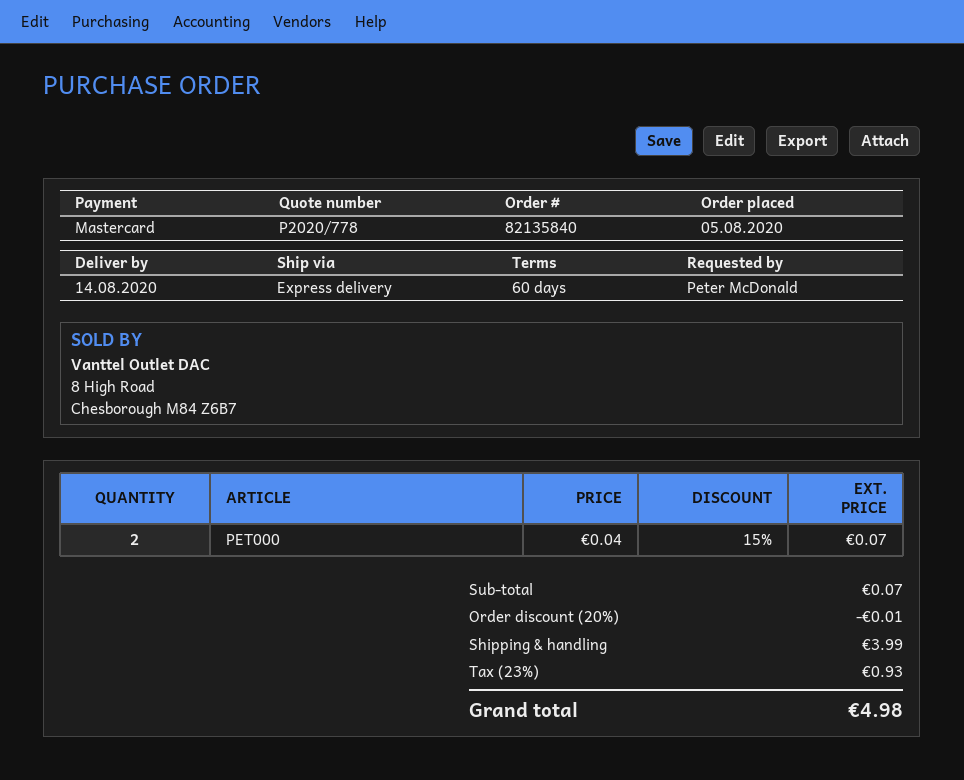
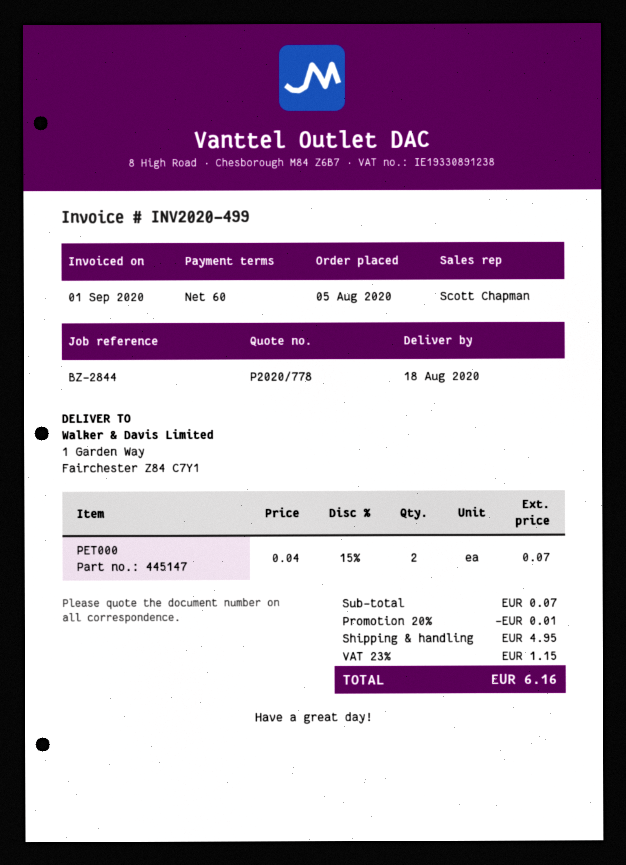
delivery date: 2020-08-14 -> 2020-08-18
shipping: 3.99 -> 4.95
tax: 23% = 0.93 -> 23% = 1.15
total: 4.98 -> 6.16

